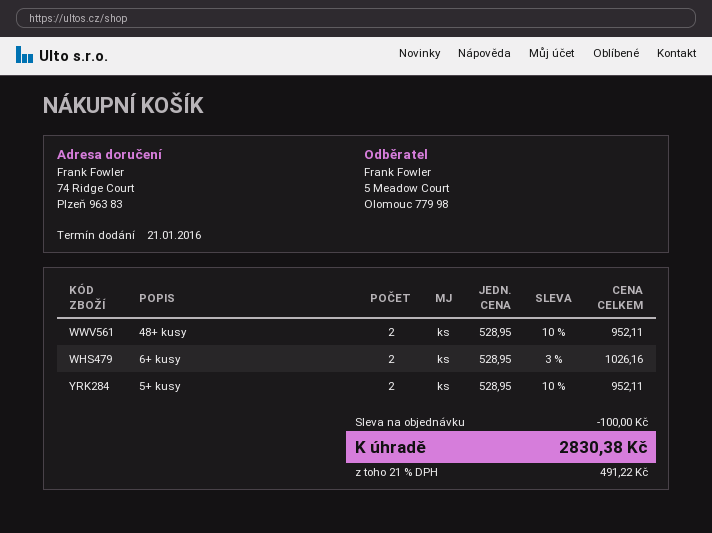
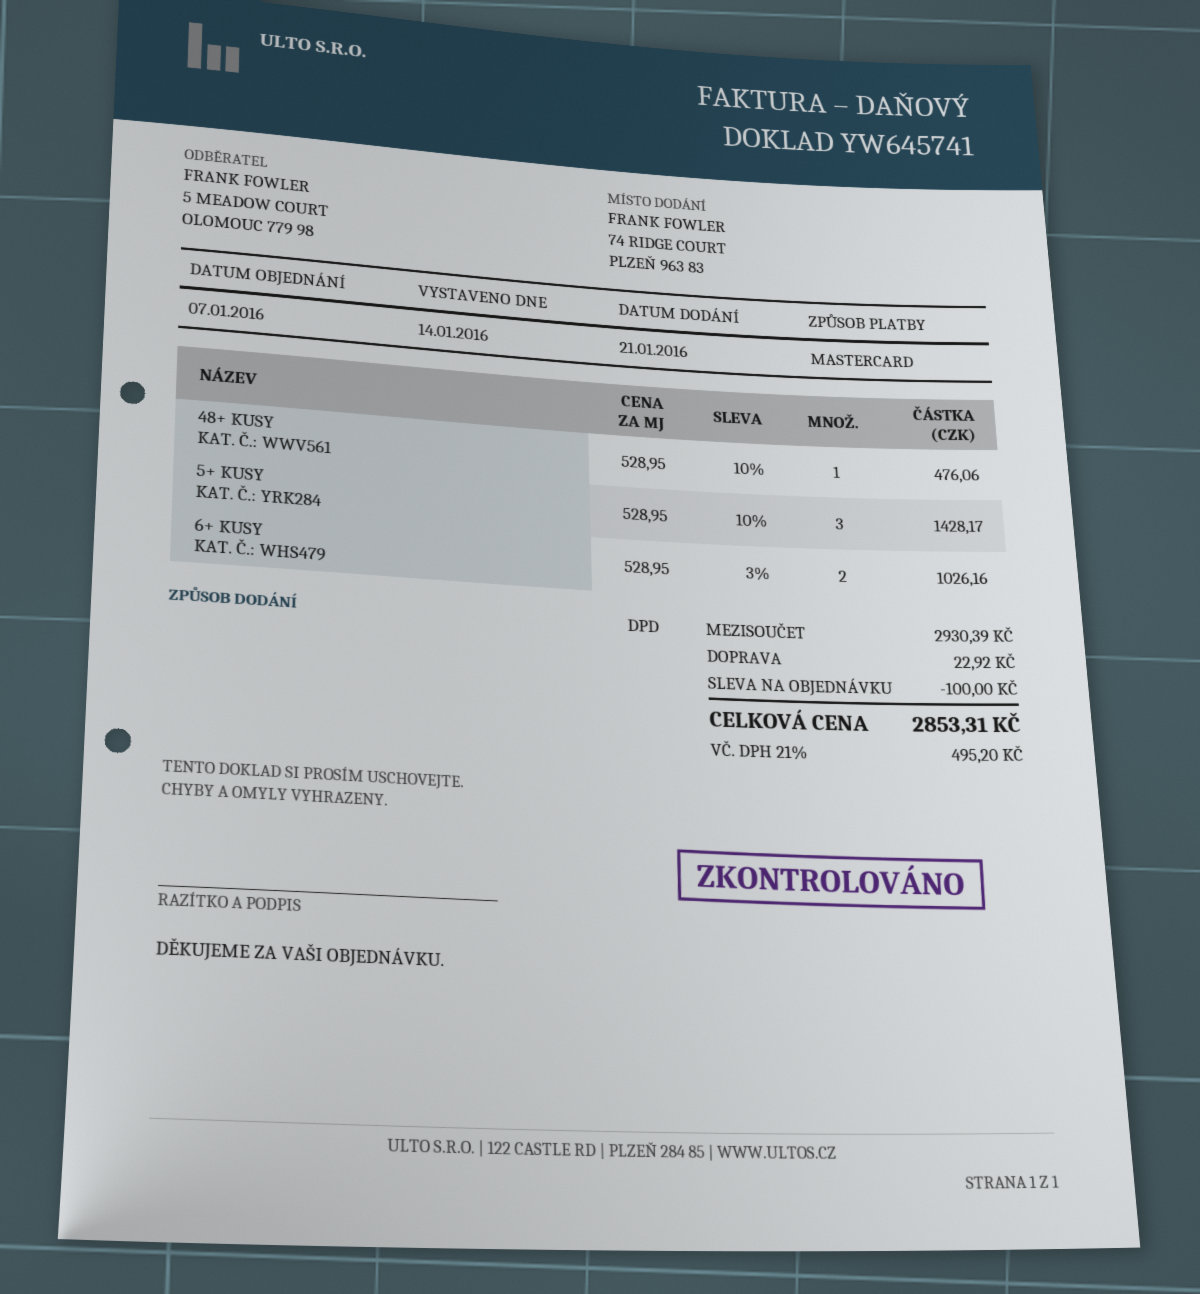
48+ kusy: 2 x 528.95 - 10% = 952.11 -> 1 x 528.95 - 10% = 476.06
5+ kusy: 2 x 528.95 - 10% = 952.11 -> 3 x 528.95 - 10% = 1428.17
shipping: none -> 22.92
tax: 21% = 491.22 -> 21% = 495.20
total: 2830.38 -> 2853.31

